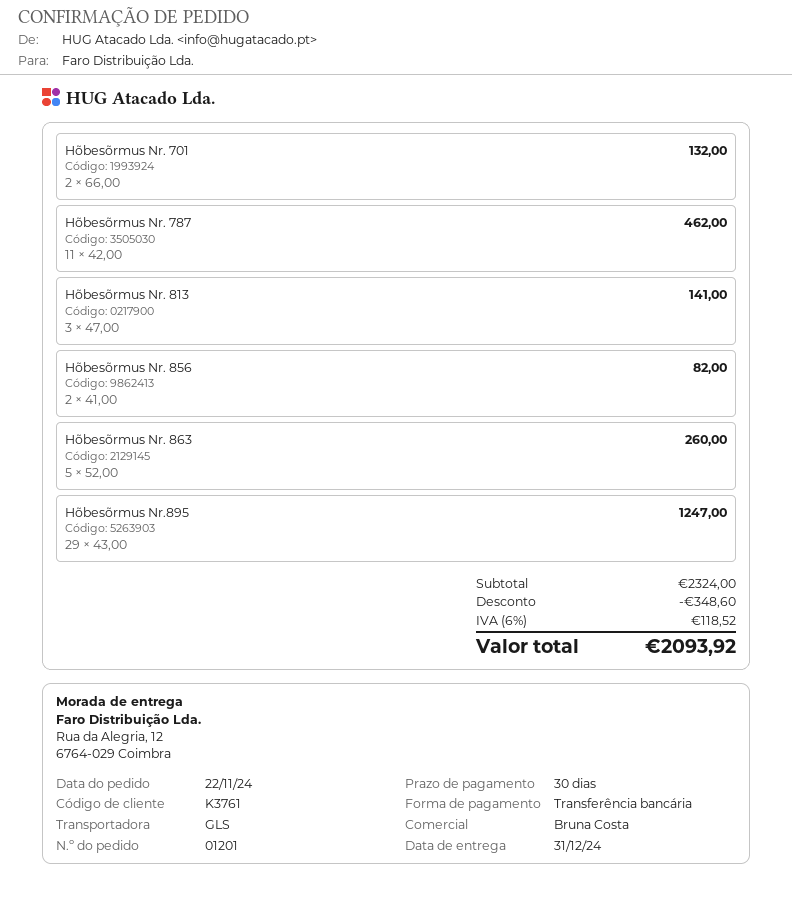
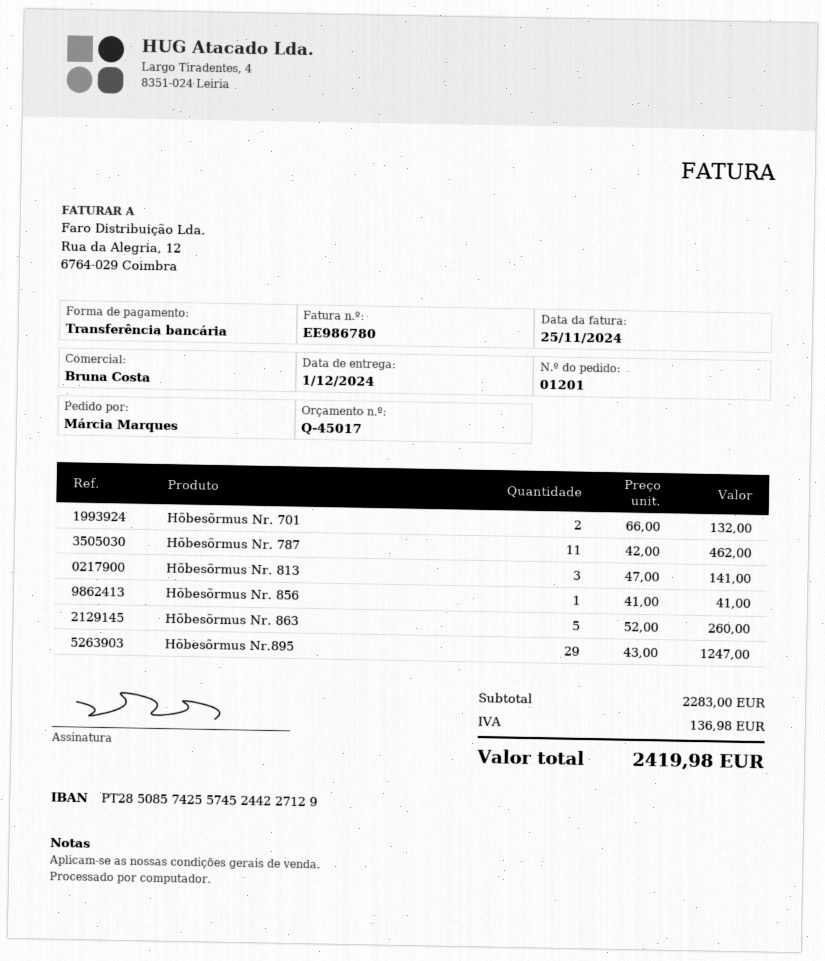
delivery date: 2024-12-31 -> 2024-12-01
Hõbesõrmus Nr. 856: 2 x 41.00 = 82.00 -> 1 x 41.00 = 41.00
subtotal: 2324.00 -> 2283.00
discount: 348.60 -> none
tax: 118.52 -> 136.98
total: 2093.92 -> 2419.98

